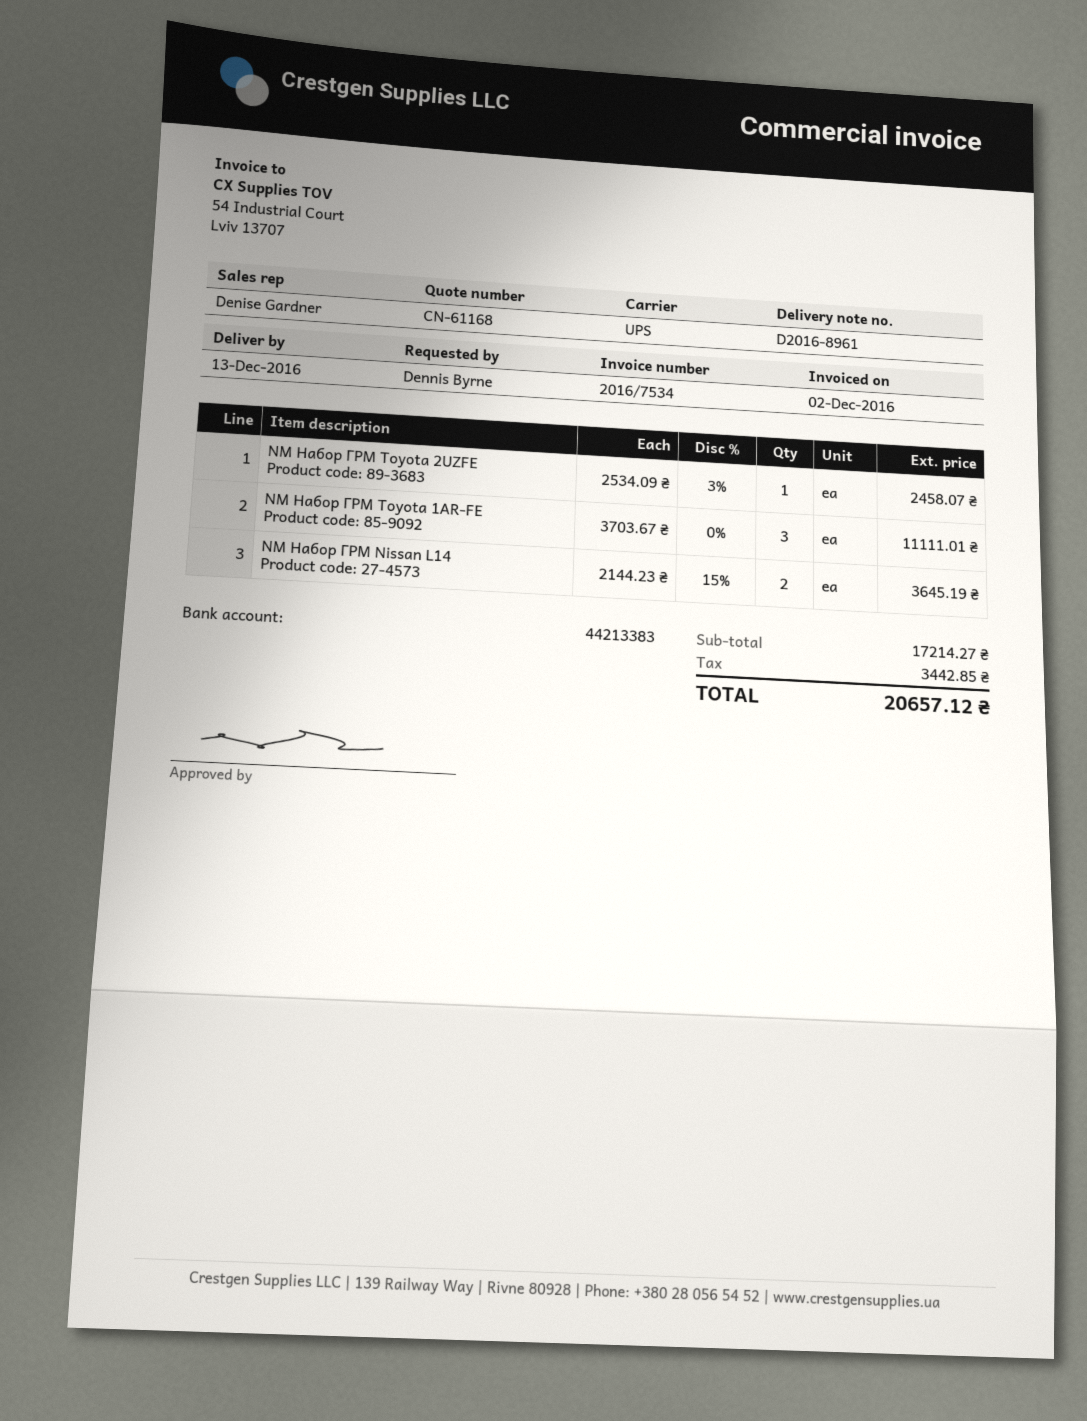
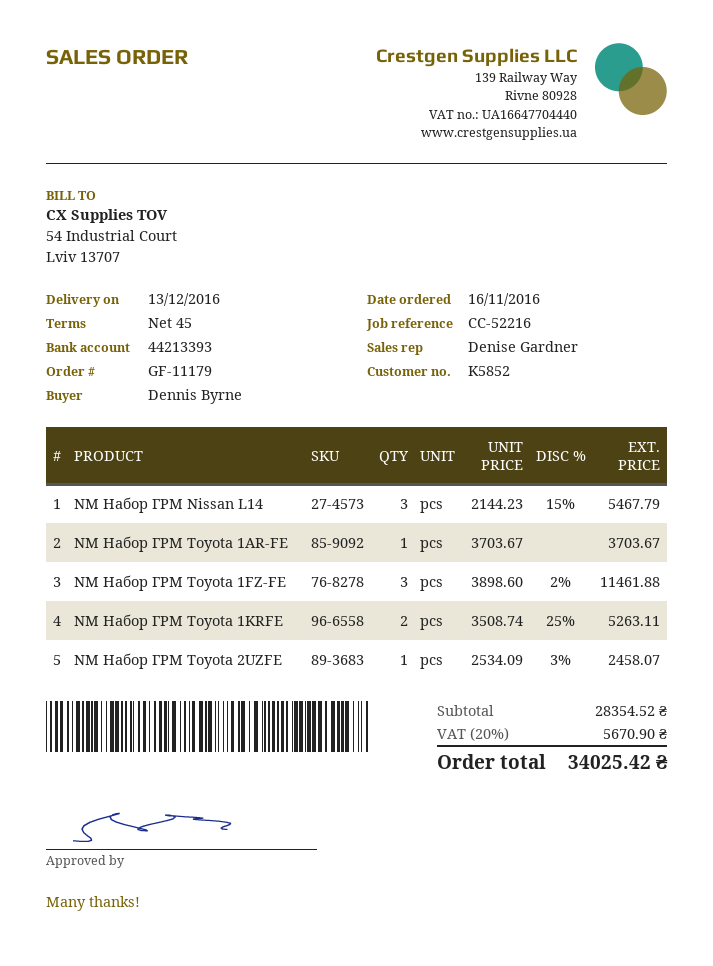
bank account: 44213383 -> 44213393
NM Набор ГРМ Toyota 1AR-FE: 3 x 3703.67 = 11111.01 -> 1 x 3703.67 = 3703.67
NM Набор ГРМ Nissan L14: 2 x 2144.23 - 15% = 3645.19 -> 3 x 2144.23 - 15% = 5467.79
NM Набор ГРМ Toyota 1FZ-FE: none -> 3 x 3898.60 - 2% = 11461.88
NM Набор ГРМ Toyota 1KRFE: none -> 2 x 3508.74 - 25% = 5263.11
subtotal: 17214.27 -> 28354.52
tax: 3442.85 -> 5670.90
total: 20657.12 -> 34025.42

